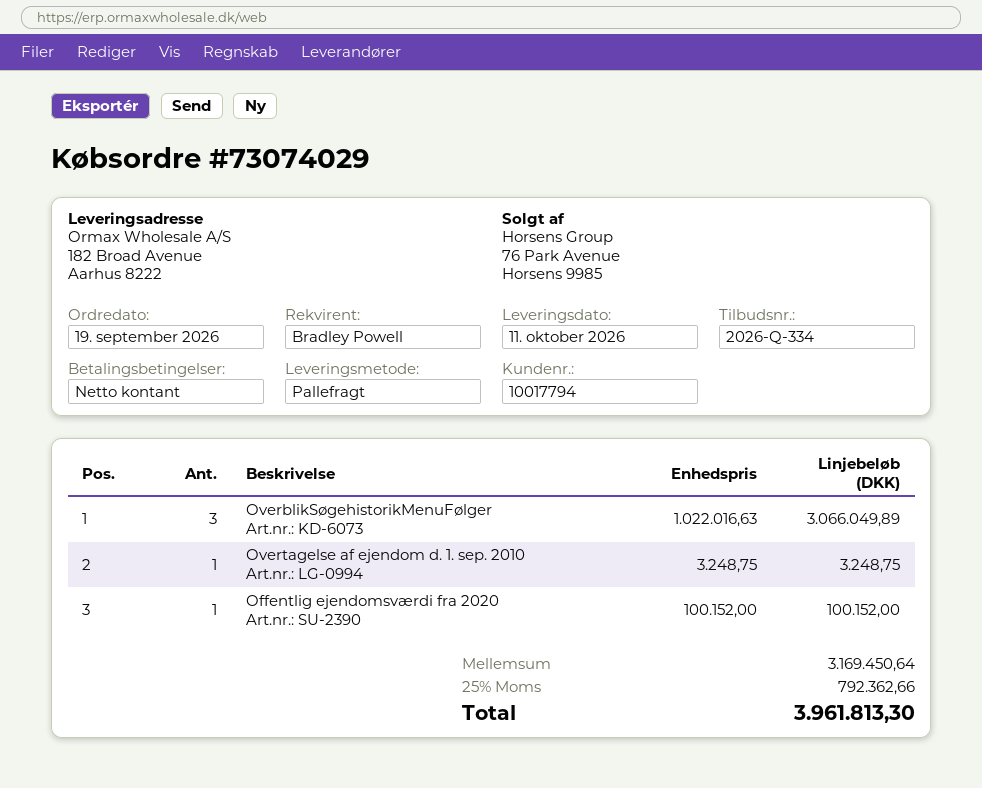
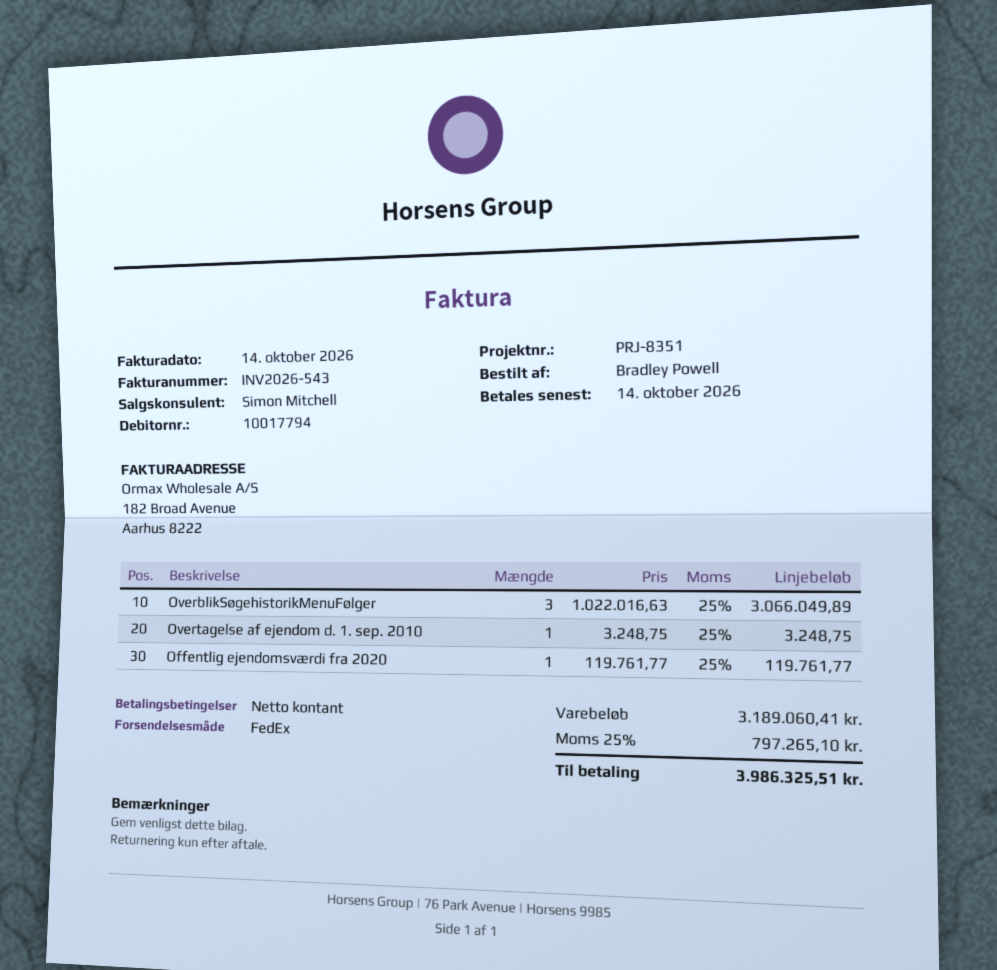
shipping method: pallet freight -> FedEx
Offentlig ejendomsværdi fra 2020: 1 x 100152.00 = 100152.00 -> 1 x 119761.77 = 119761.77
subtotal: 3169450.64 -> 3189060.41
tax: 25% = 792362.66 -> 25% = 797265.10
total: 3961813.30 -> 3986325.51

